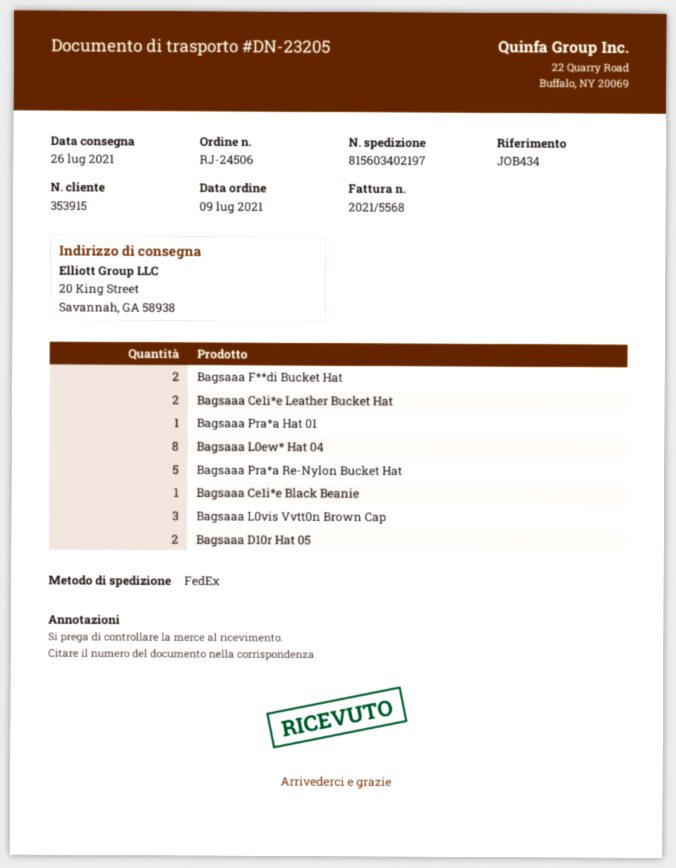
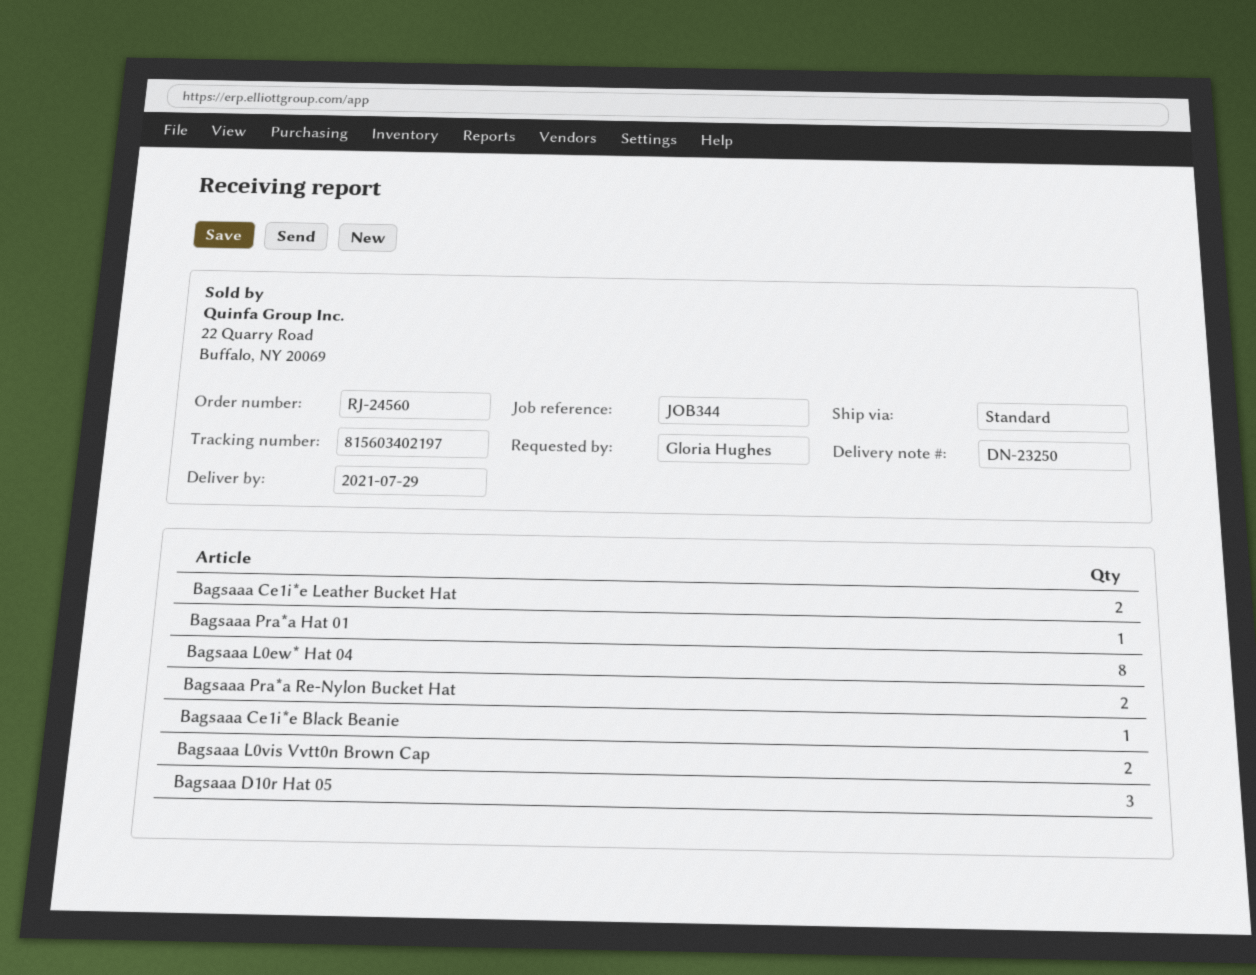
order number: RJ-24506 -> RJ-24560
delivery note number: DN-23205 -> DN-23250
delivery date: 2021-07-26 -> 2021-07-29
reference: JOB434 -> JOB344
shipping method: FedEx -> standard
Bagsaaa F**di Bucket Hat: 2 -> none
Bagsaaa Pra*a Re-Nylon Bucket Hat: 5 -> 2
Bagsaaa L0vis Vvtt0n Brown Cap: 3 -> 2
Bagsaaa D10r Hat 05: 2 -> 3

